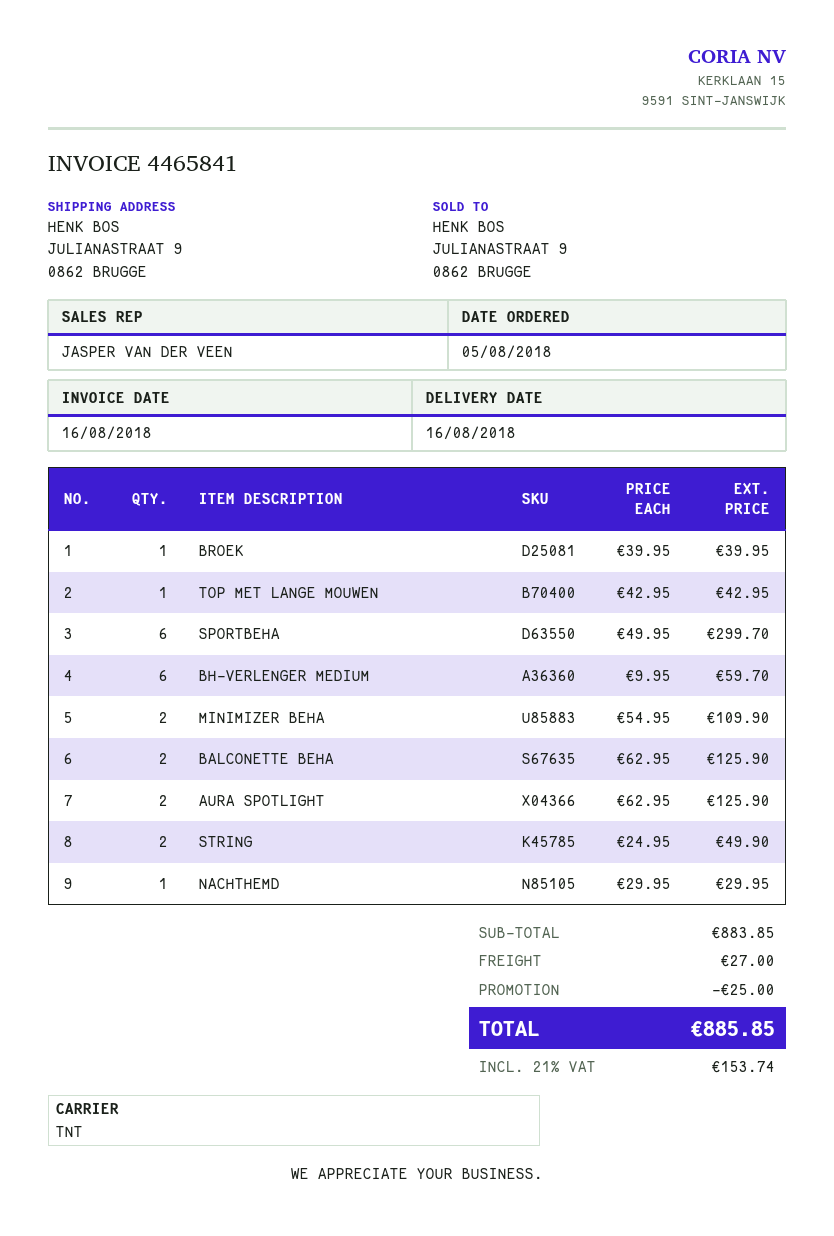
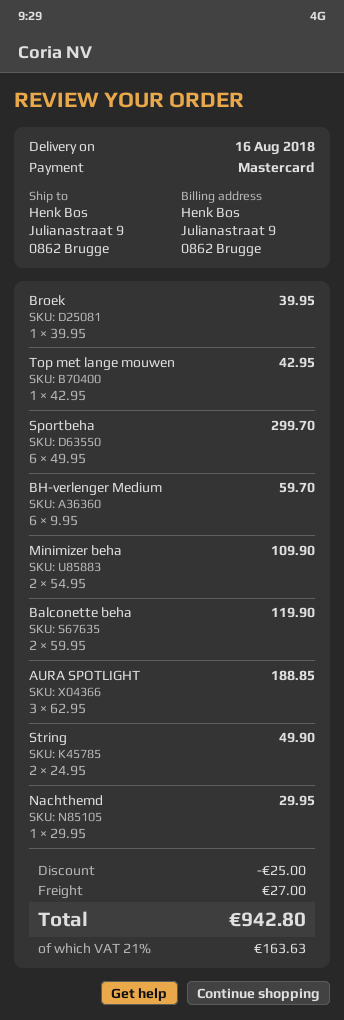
BALCONETTE BEHA: 2 x 62.95 = 125.90 -> 2 x 59.95 = 119.90
AURA SPOTLIGHT: 2 x 62.95 = 125.90 -> 3 x 62.95 = 188.85
tax: 21% = 153.74 -> 21% = 163.63
total: 885.85 -> 942.80

